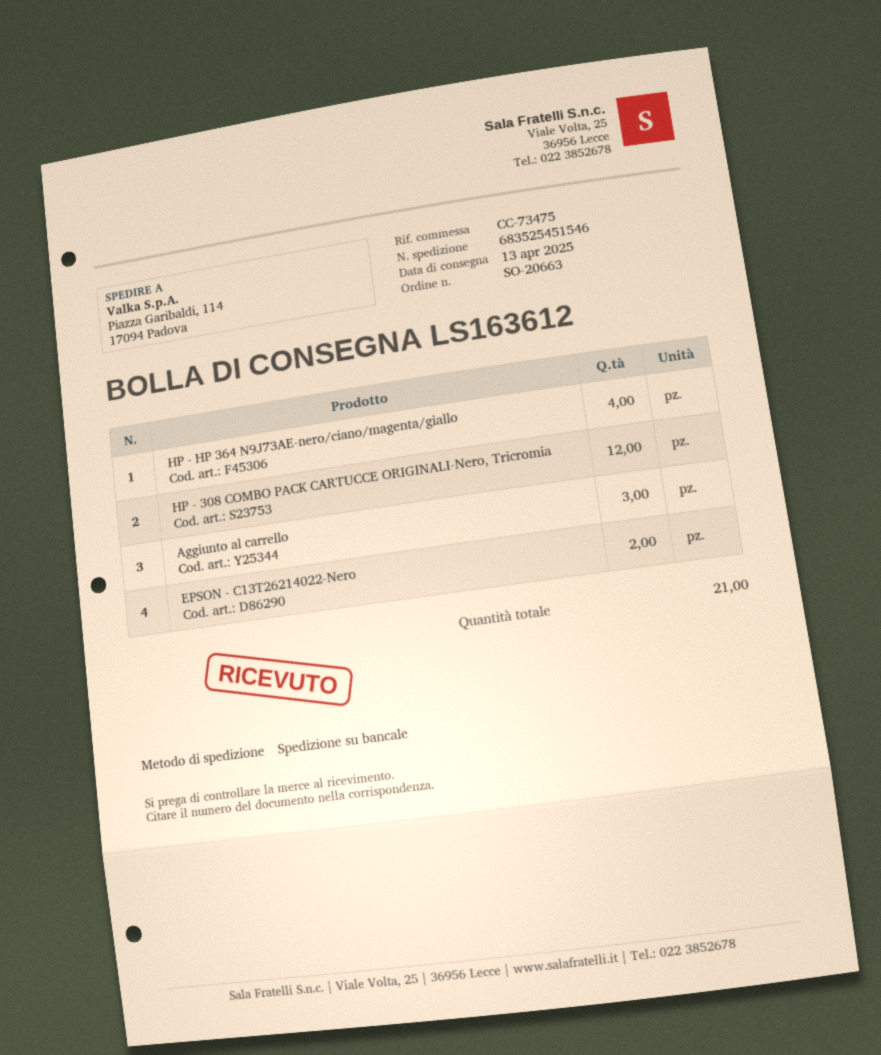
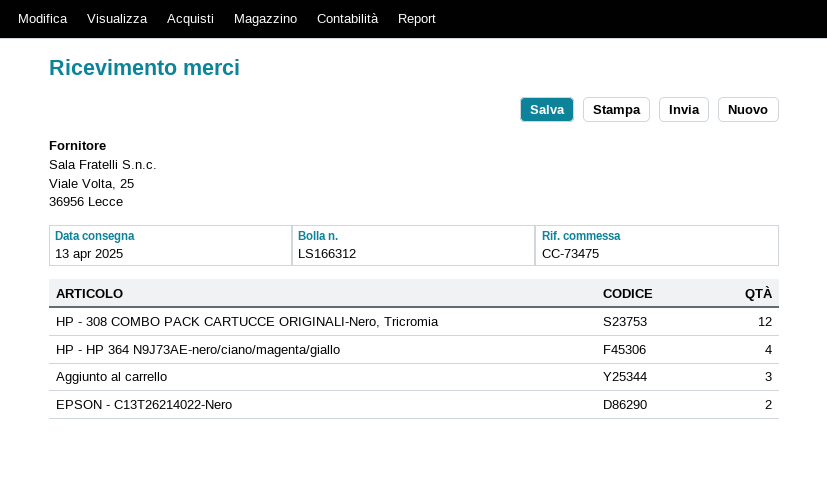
delivery note number: LS163612 -> LS166312

